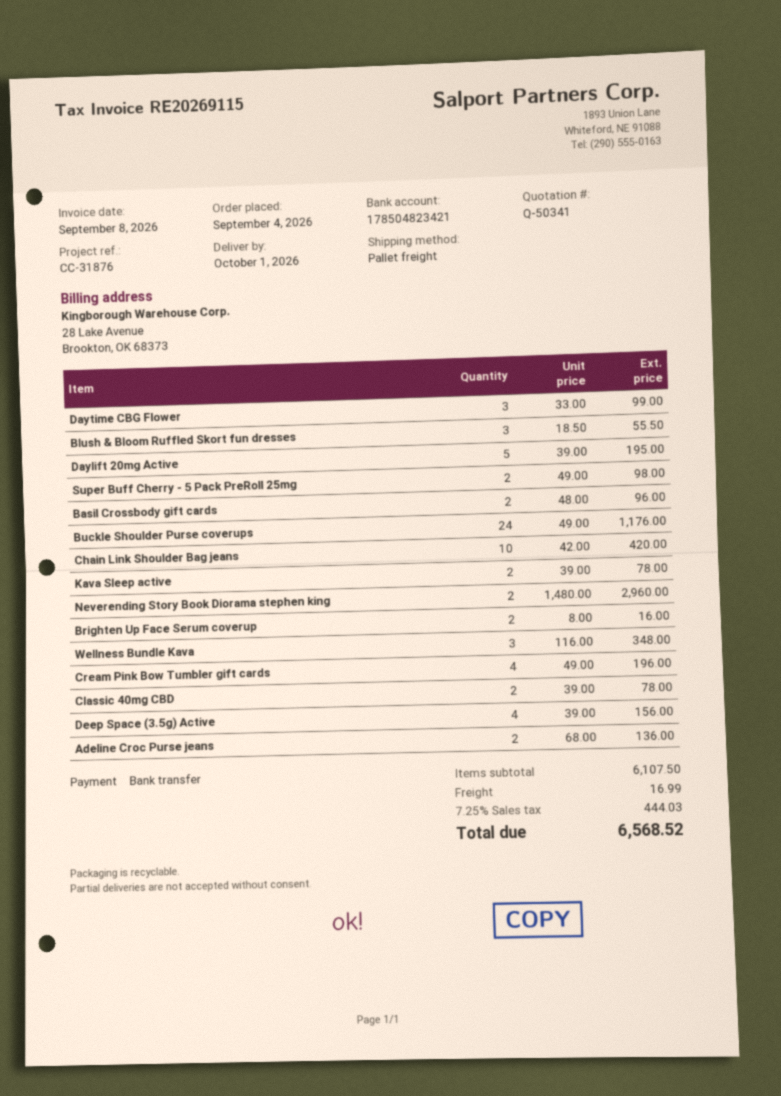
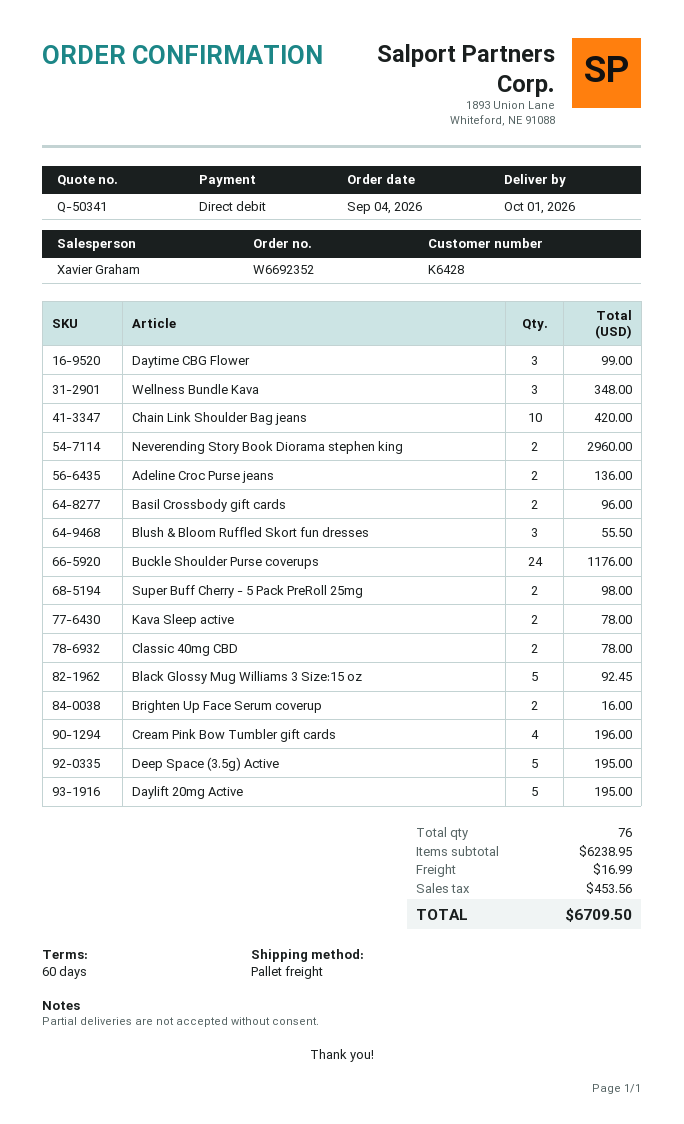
payment method: bank transfer -> direct debit
Deep Space (3.5g) Active: 4 for 156.00 -> 5 for 195.00
Black Glossy Mug Williams 3 Size:15 oz: none -> 5 for 92.45
subtotal: 6107.50 -> 6238.95
tax: 444.03 -> 453.56
total: 6568.52 -> 6709.50

